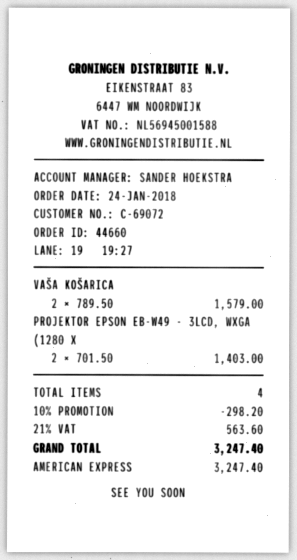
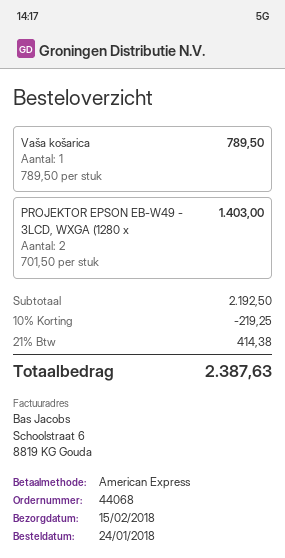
order number: 44660 -> 44068
VAŠA KOŠARICA: 2 x 789.50 = 1579.00 -> 1 x 789.50 = 789.50
discount: 10% = 298.20 -> 10% = 219.25
tax: 21% = 563.60 -> 21% = 414.38
total: 3247.40 -> 2387.63

